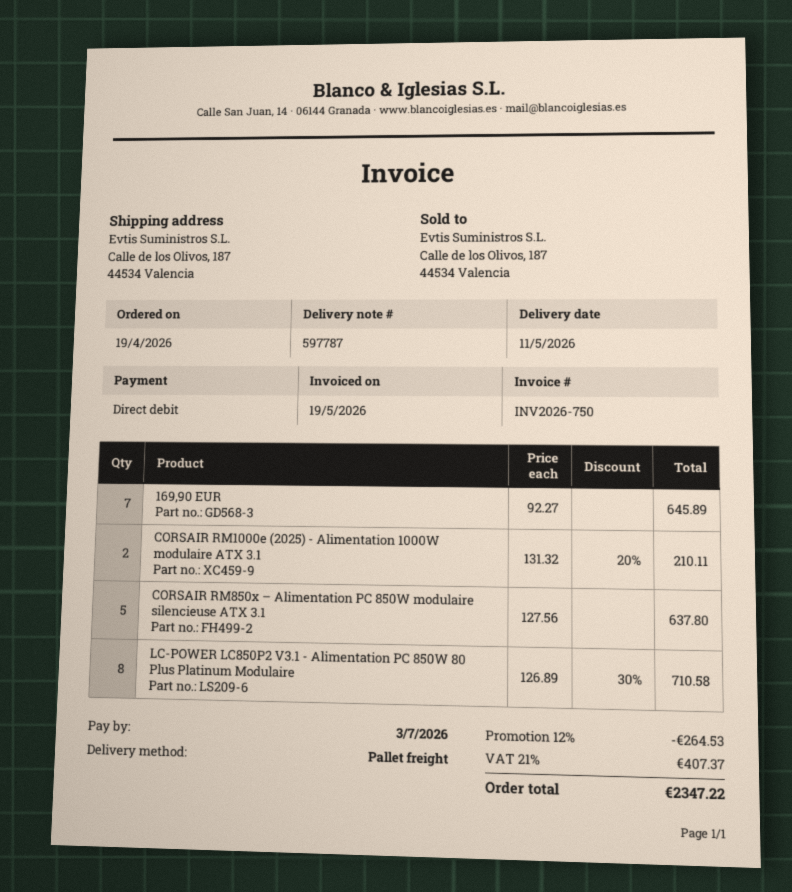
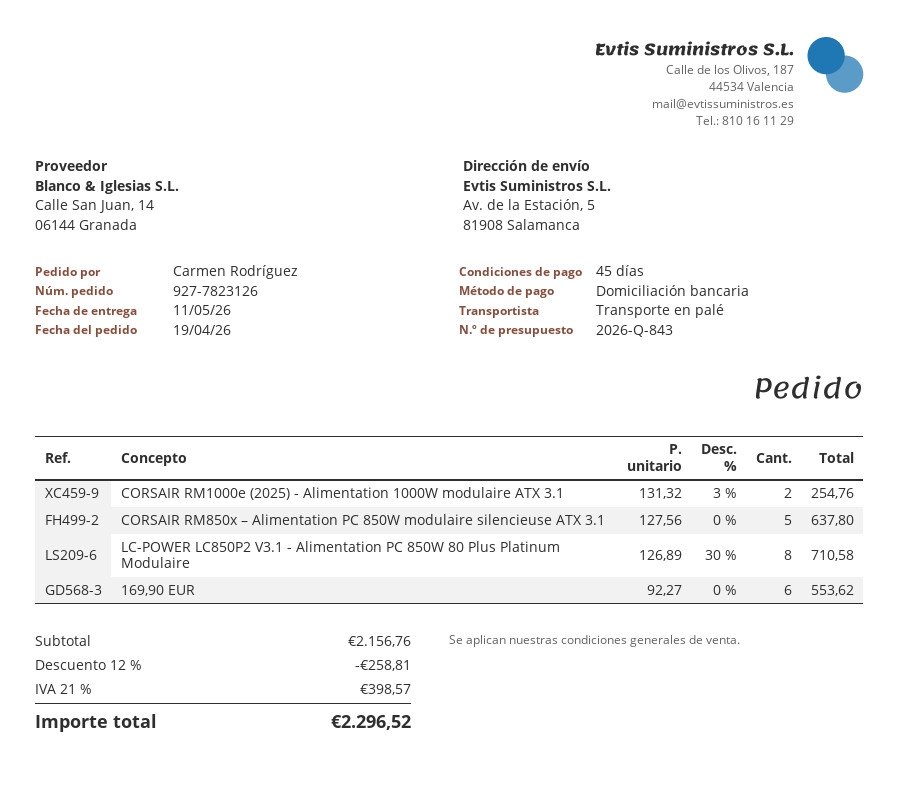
ship to: Calle de los Olivos, 187, 44534 Valencia -> Av. de la Estación, 5, 81908 Salamanca
169,90 EUR: 7 x 92.27 = 645.89 -> 6 x 92.27 = 553.62
CORSAIR RM1000e (2025) - Alimentation 1000W modulaire ATX 3.1: 2 x 131.32 - 20% = 210.11 -> 2 x 131.32 - 3% = 254.76
discount: 12% = 264.53 -> 12% = 258.81
tax: 21% = 407.37 -> 21% = 398.57
total: 2347.22 -> 2296.52

